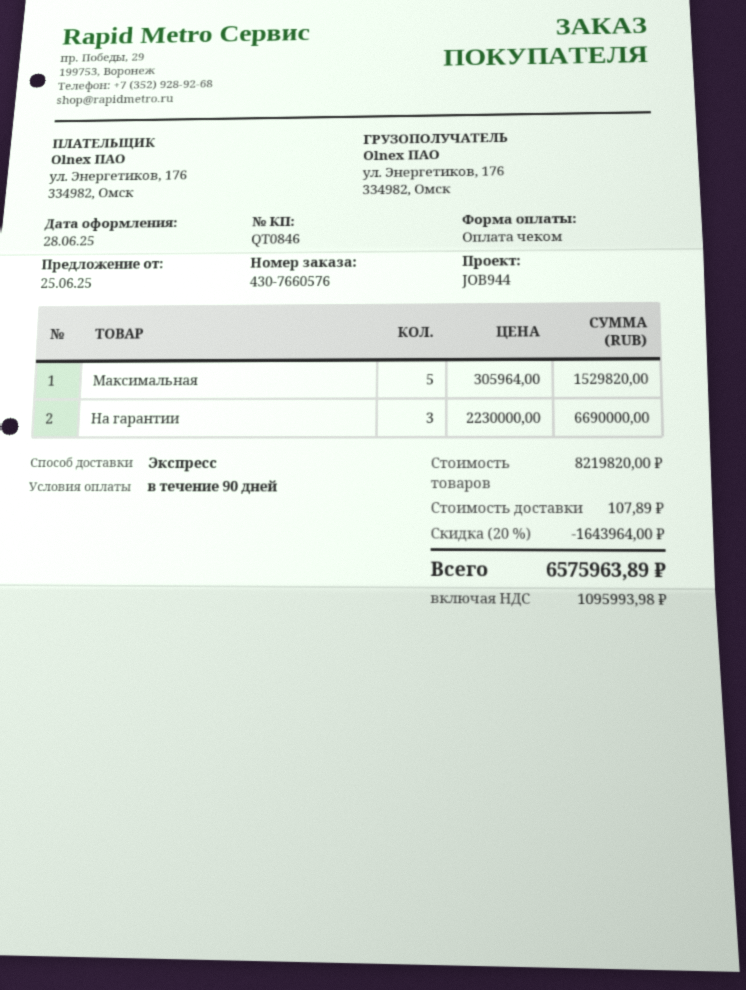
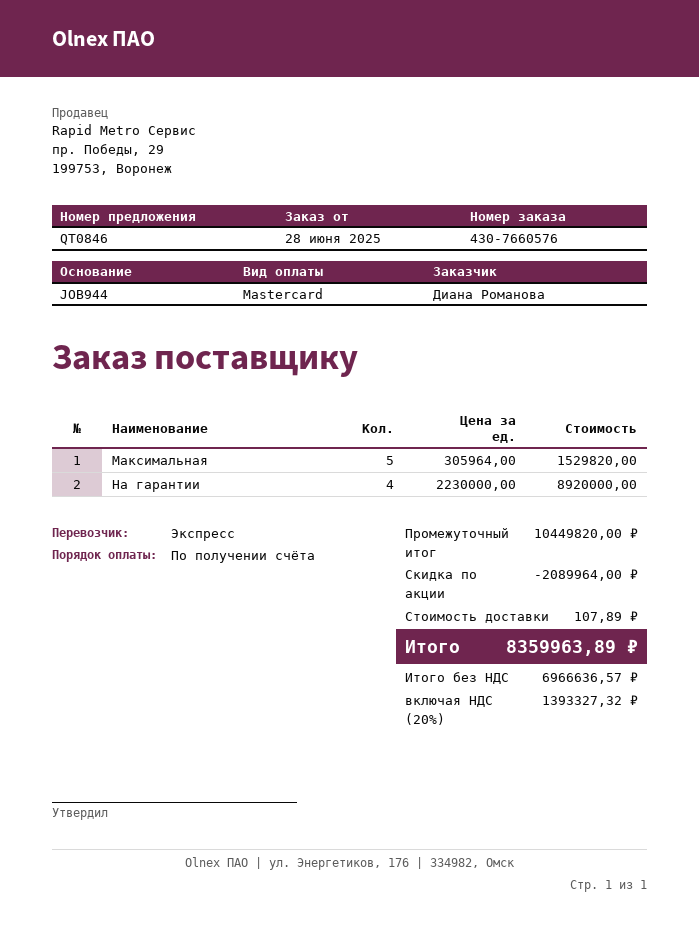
payment terms: 90 days -> on receipt
payment method: cheque -> Mastercard
На гарантии: 3 x 2230000.00 = 6690000.00 -> 4 x 2230000.00 = 8920000.00
subtotal: 8219820.00 -> 10449820.00
discount: 1643964.00 -> 2089964.00
tax: 1095993.98 -> 1393327.32
total: 6575963.89 -> 8359963.89

